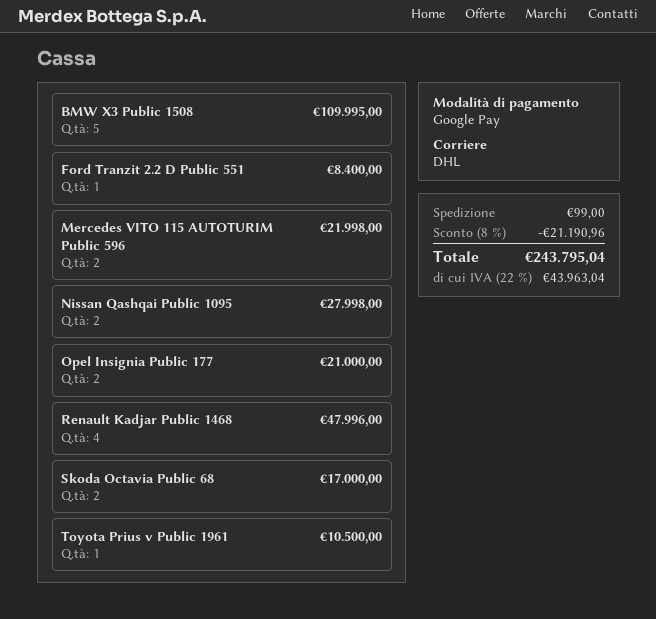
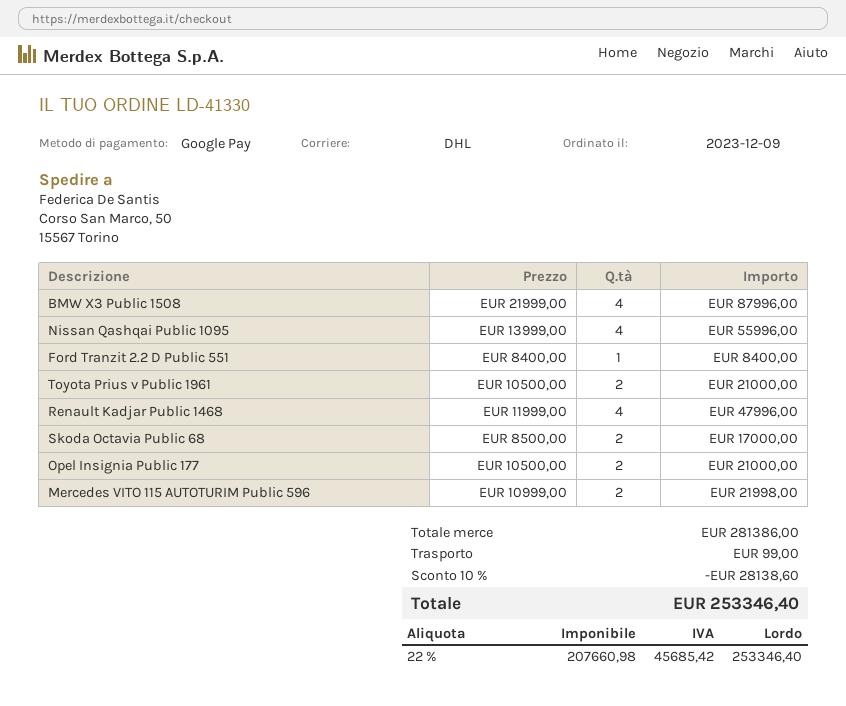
BMW X3 Public 1508: 5 for 109995.00 -> 4 for 87996.00
Nissan Qashqai Public 1095: 2 for 27998.00 -> 4 for 55996.00
Toyota Prius v Public 1961: 1 for 10500.00 -> 2 for 21000.00
discount: 8% = 21190.96 -> 10% = 28138.60
tax: 22% = 43963.04 -> 22% = 45685.42
total: 243795.04 -> 253346.40

